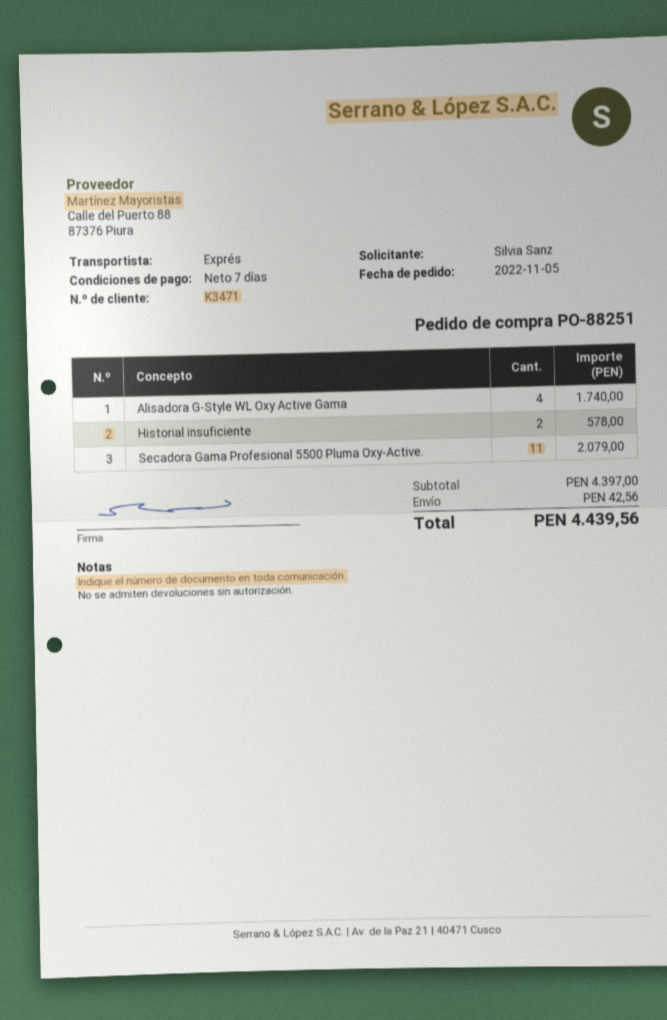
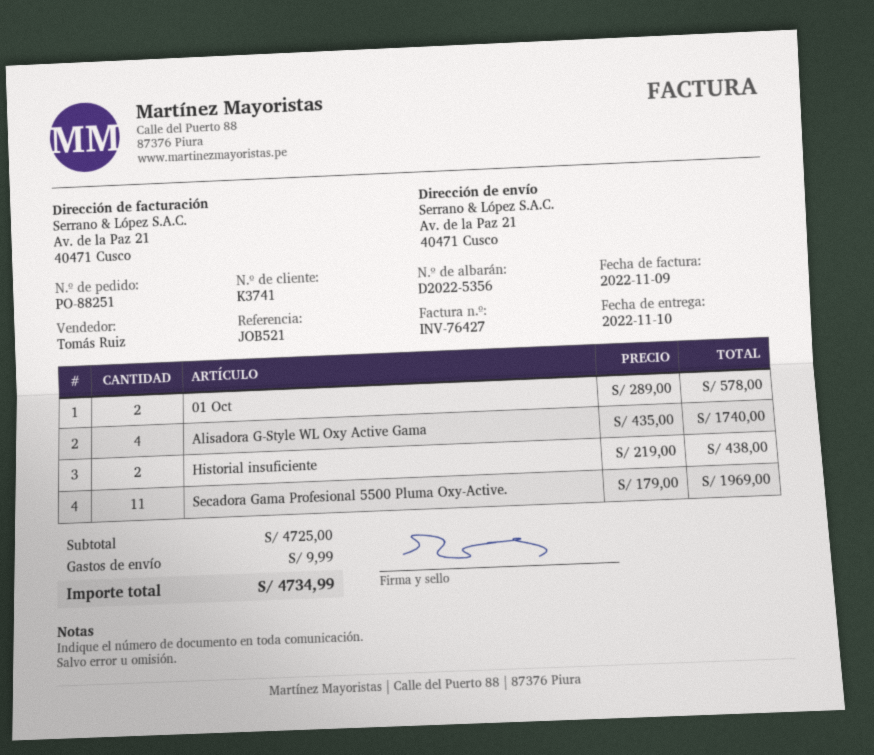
customer number: K3471 -> K3741
Historial insuficiente: 2 for 578.00 -> 2 for 438.00
Secadora Gama Profesional 5500 Pluma Oxy-Active.: 11 for 2079.00 -> 11 for 1969.00
01 Oct: none -> 2 for 578.00
subtotal: 4397.00 -> 4725.00
shipping: 42.56 -> 9.99
total: 4439.56 -> 4734.99

